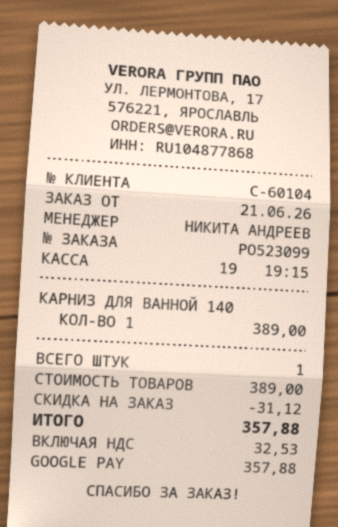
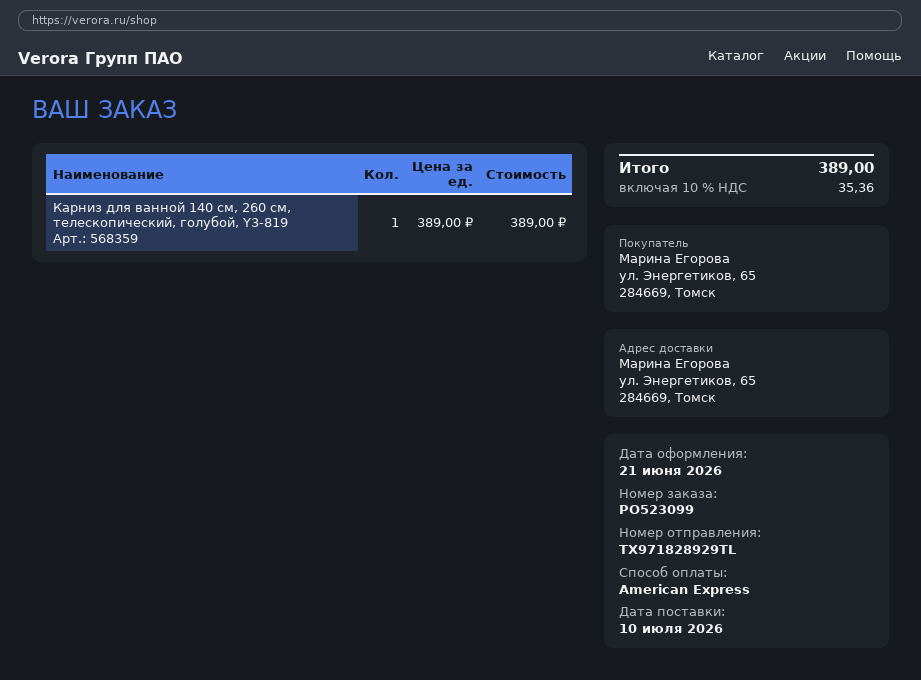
payment method: Google Pay -> American Express
discount: 31.12 -> none
tax: 32.53 -> 35.36
total: 357.88 -> 389.00

